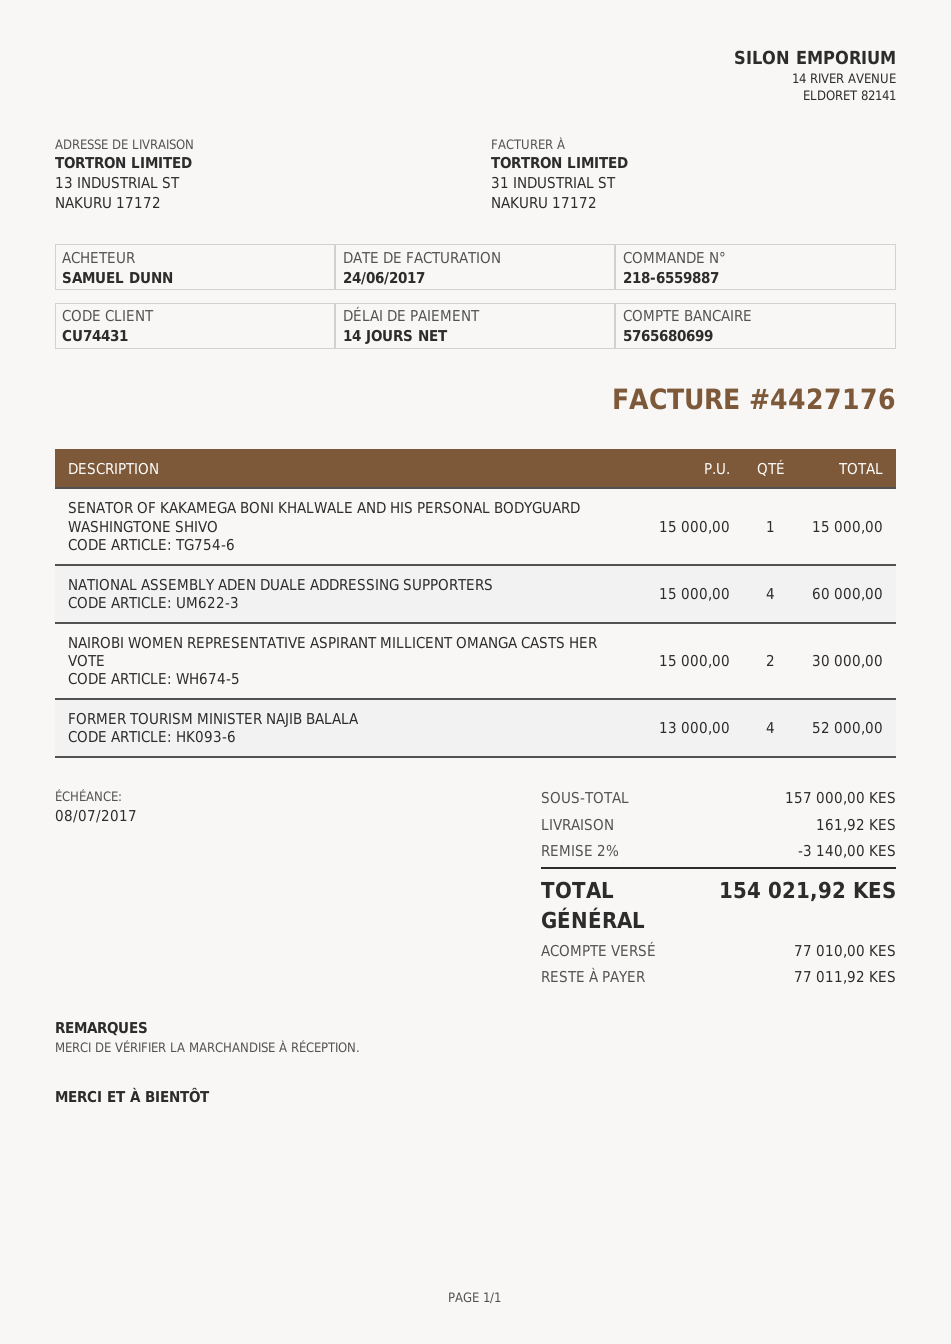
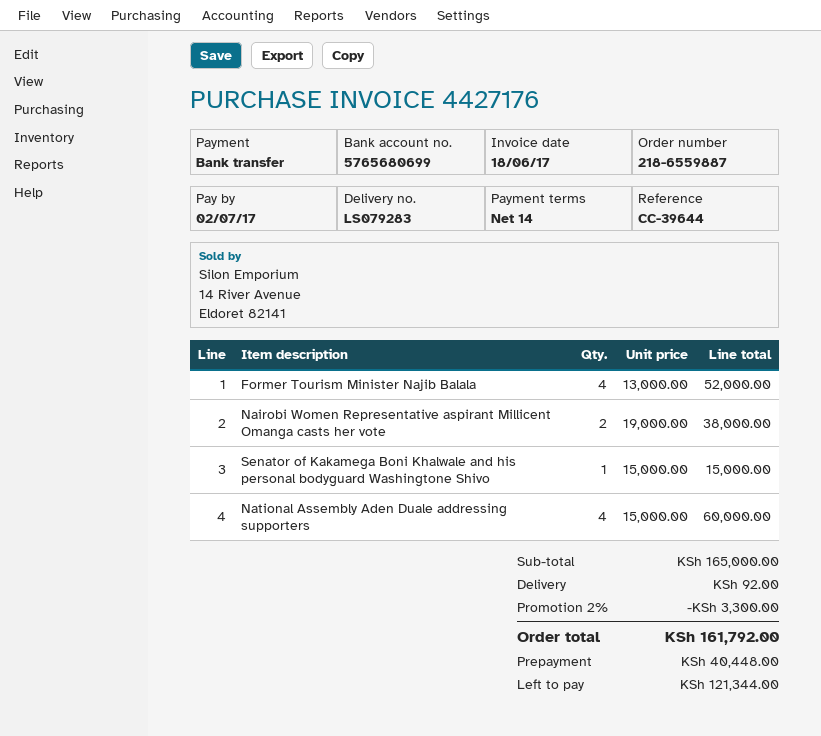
invoice date: 2017-06-24 -> 2017-06-18
due date: 2017-07-08 -> 2017-07-02
NAIROBI WOMEN REPRESENTATIVE ASPIRANT MILLICENT OMANGA CASTS HER VOTE: 2 x 15000.00 = 30000.00 -> 2 x 19000.00 = 38000.00
subtotal: 157000.00 -> 165000.00
discount: 2% = 3140.00 -> 2% = 3300.00
shipping: 161.92 -> 92.00
total: 154021.92 -> 161792.00
deposit: 77010.00 -> 40448.00
balance: 77011.92 -> 121344.00

